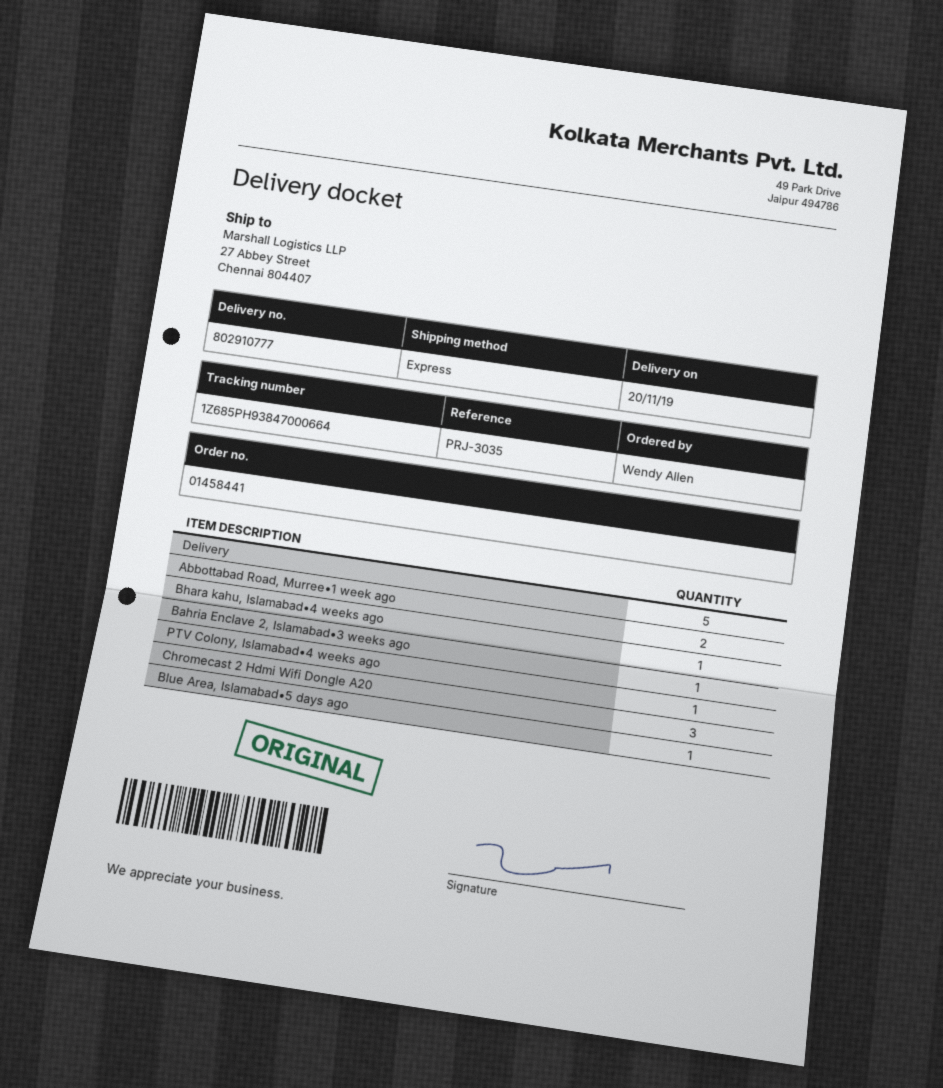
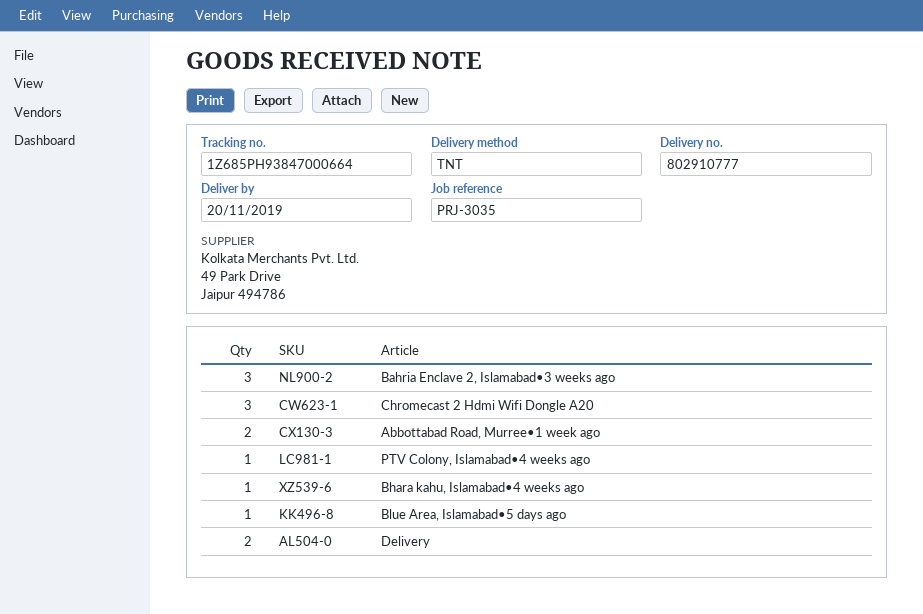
shipping method: express -> TNT
Delivery: 5 -> 2
Bahria Enclave 2, Islamabad•3 weeks ago: 1 -> 3

